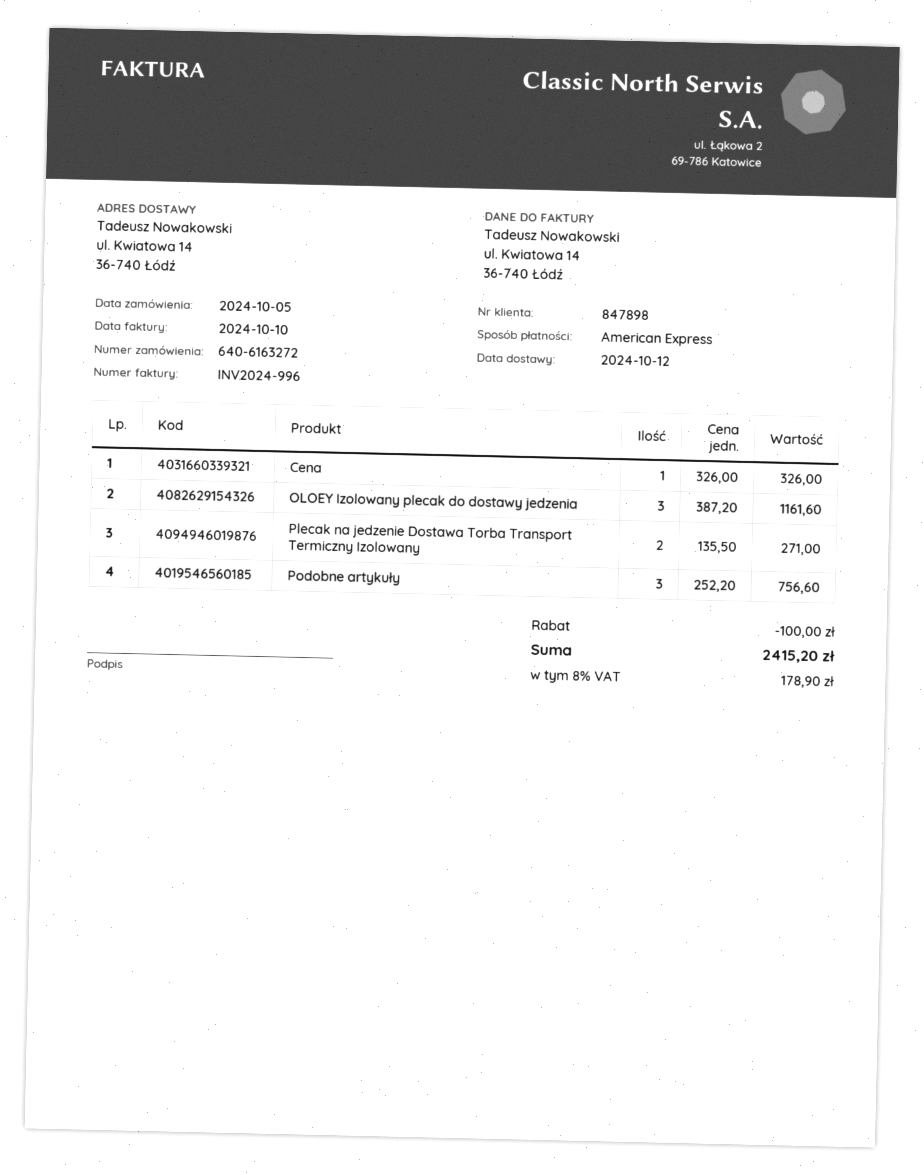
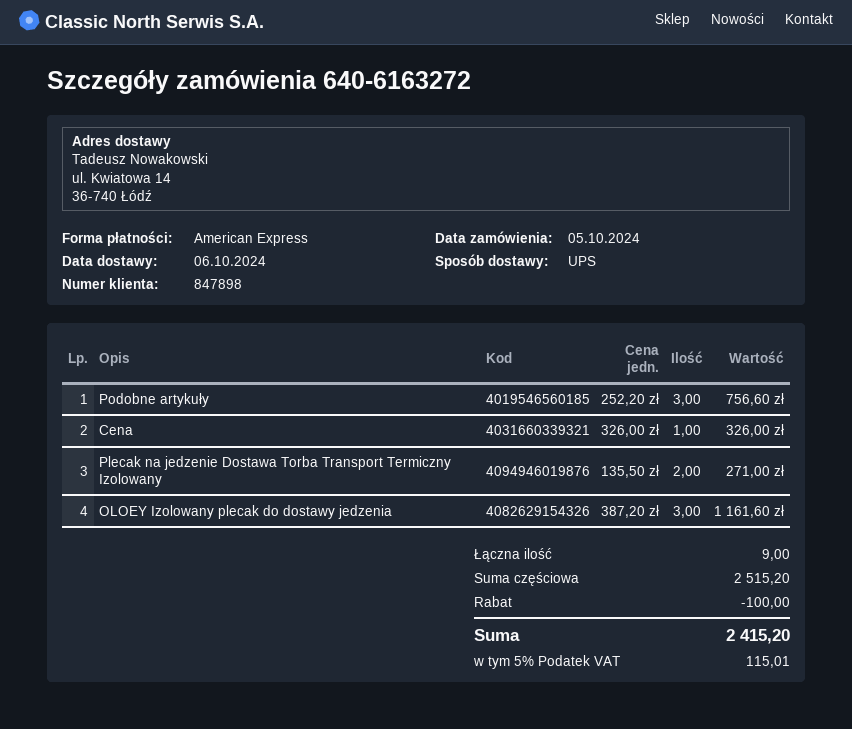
delivery date: 2024-10-12 -> 2024-10-06
tax: 8% = 178.90 -> 5% = 115.01

